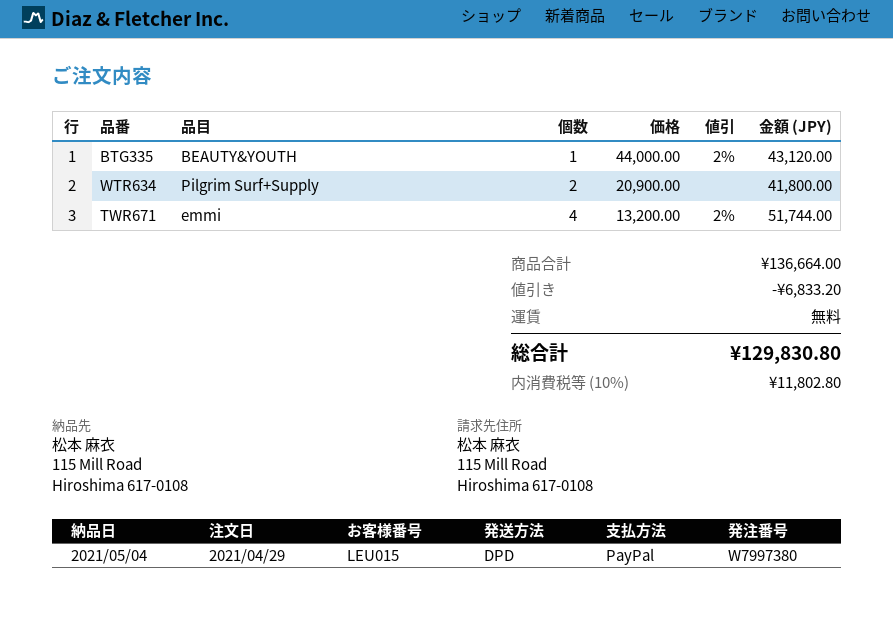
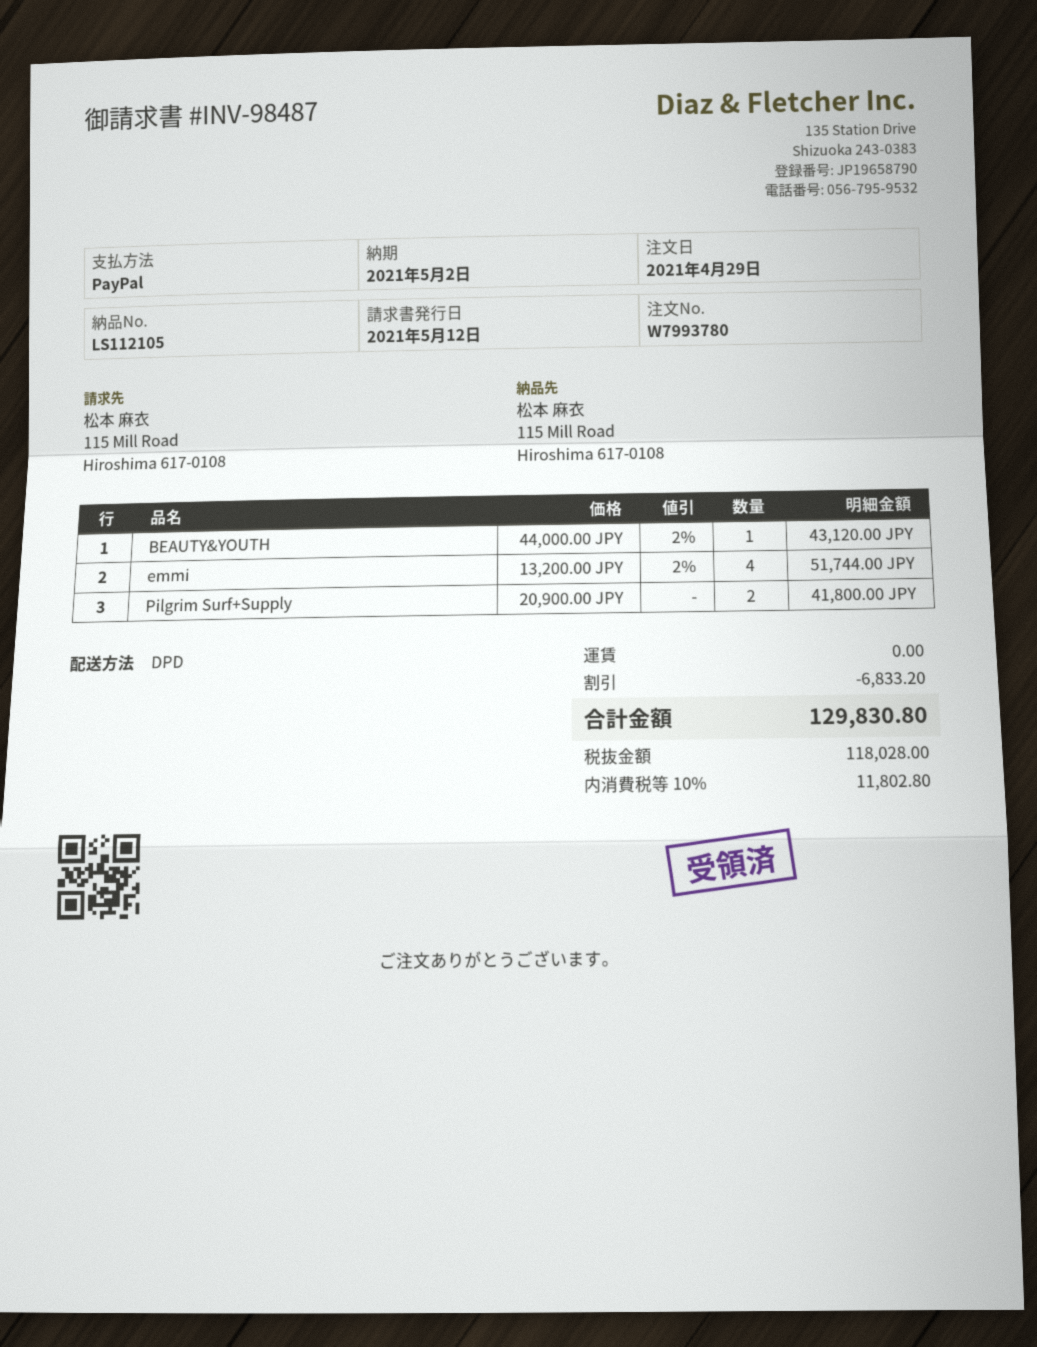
order number: W7997380 -> W7993780
delivery date: 2021-05-04 -> 2021-05-02

